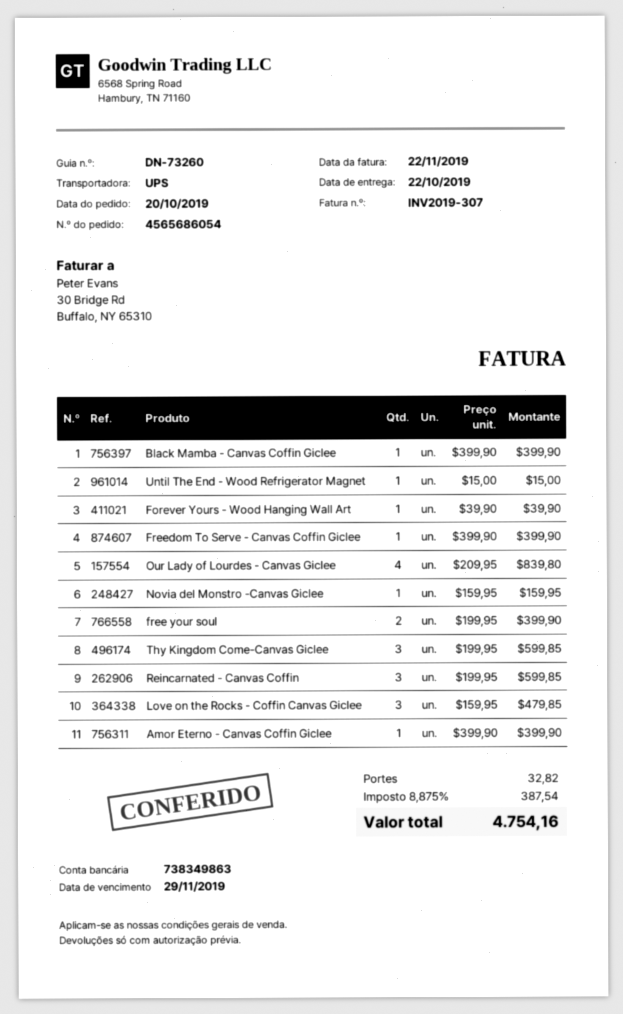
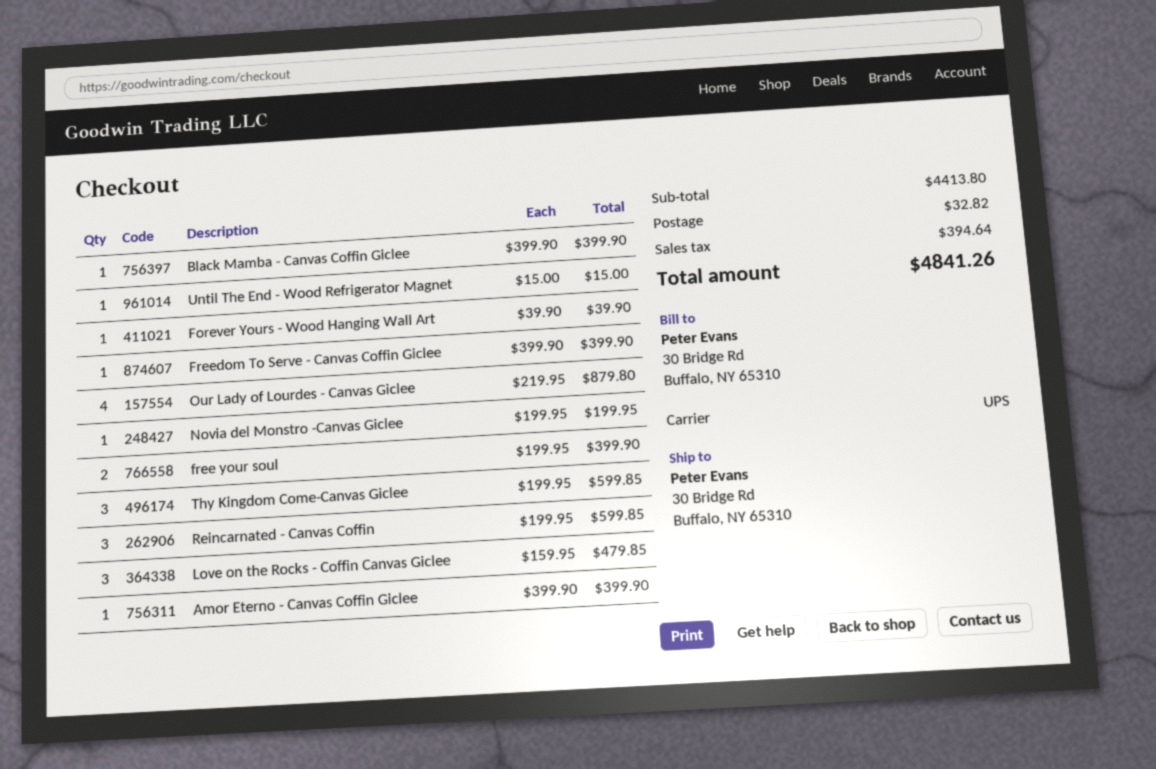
Our Lady of Lourdes - Canvas Giclee: 4 x 209.95 = 839.80 -> 4 x 219.95 = 879.80
Novia del Monstro -Canvas Giclee: 1 x 159.95 = 159.95 -> 1 x 199.95 = 199.95
tax: 387.54 -> 394.64
total: 4754.16 -> 4841.26

